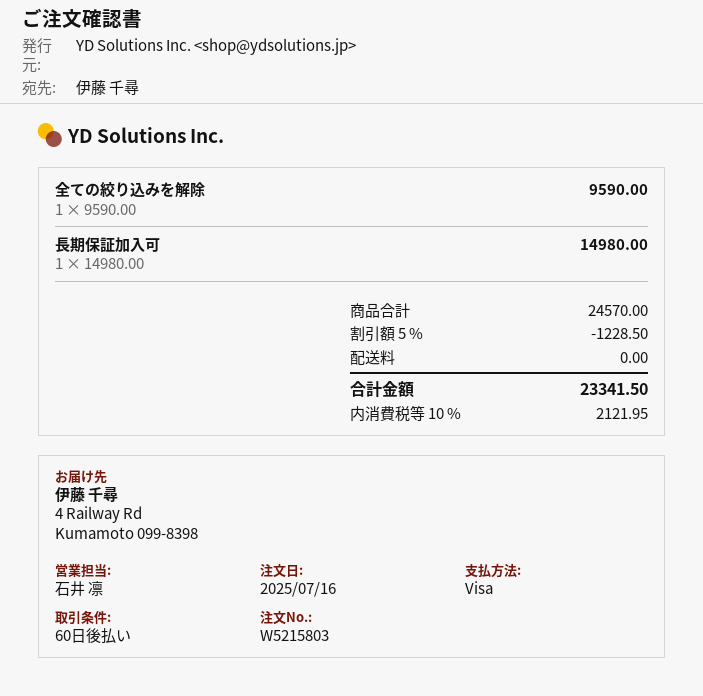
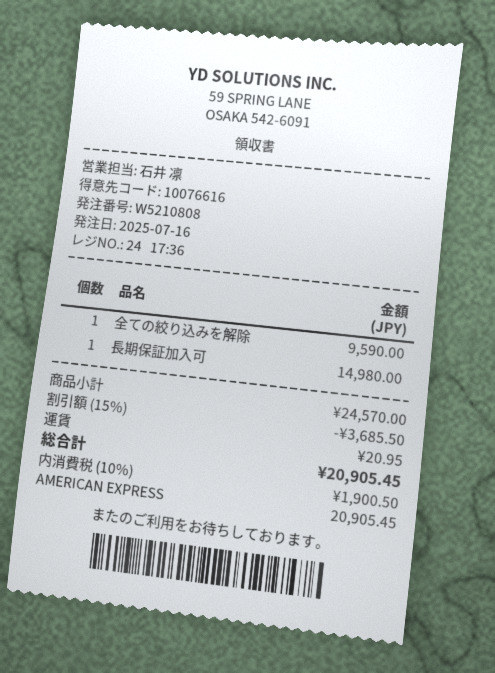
order number: W5215803 -> W5210808
payment method: Visa -> American Express
discount: 5% = 1228.50 -> 15% = 3685.50
shipping: 0.00 -> 20.95
tax: 10% = 2121.95 -> 10% = 1900.50
total: 23341.50 -> 20905.45

